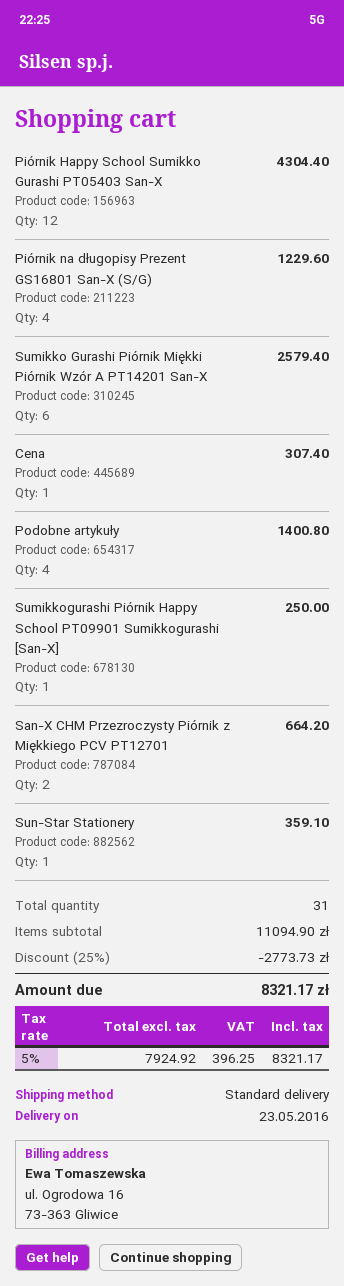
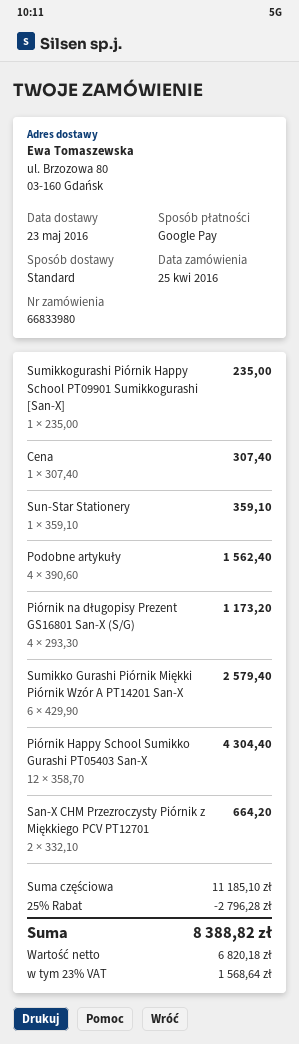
Piórnik na długopisy Prezent GS16801 San-X (S/G): 4 for 1229.60 -> 4 for 1173.20
Podobne artykuły: 4 for 1400.80 -> 4 for 1562.40
Sumikkogurashi Piórnik Happy School PT09901 Sumikkogurashi [San-X]: 1 for 250.00 -> 1 for 235.00
subtotal: 11094.90 -> 11185.10
discount: 25% = 2773.73 -> 25% = 2796.28
net: 7924.92 -> 6820.18
tax: 5% = 396.25 -> 23% = 1568.64
total: 8321.17 -> 8388.82

